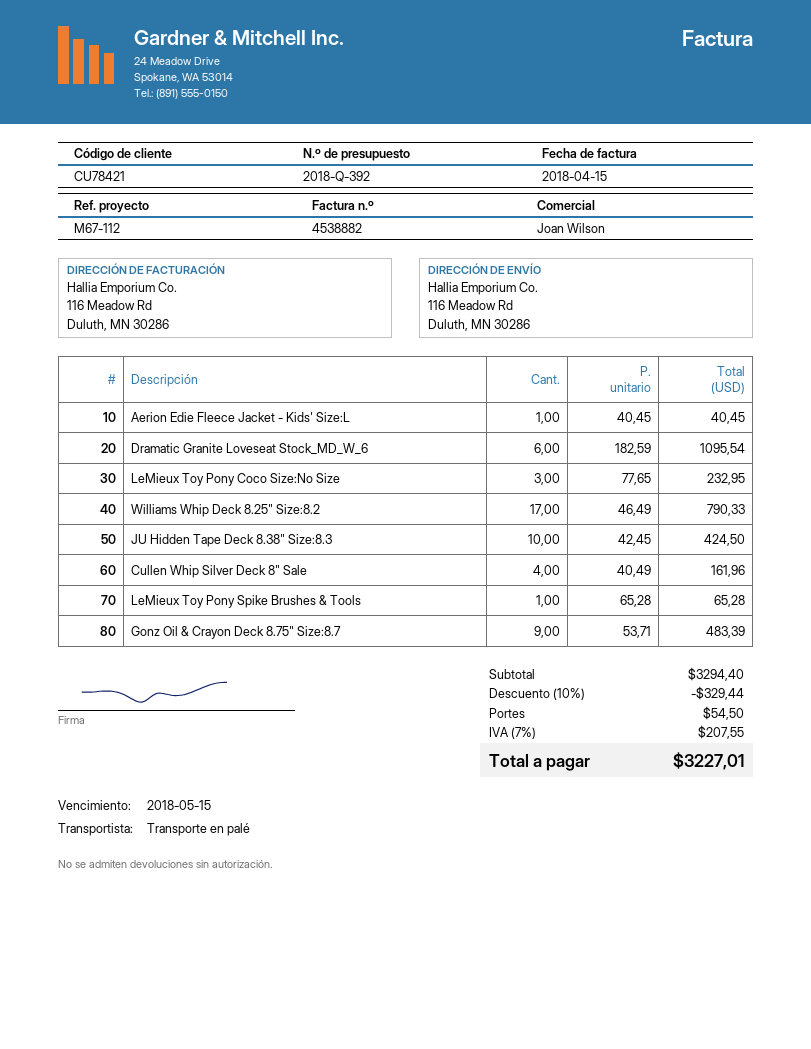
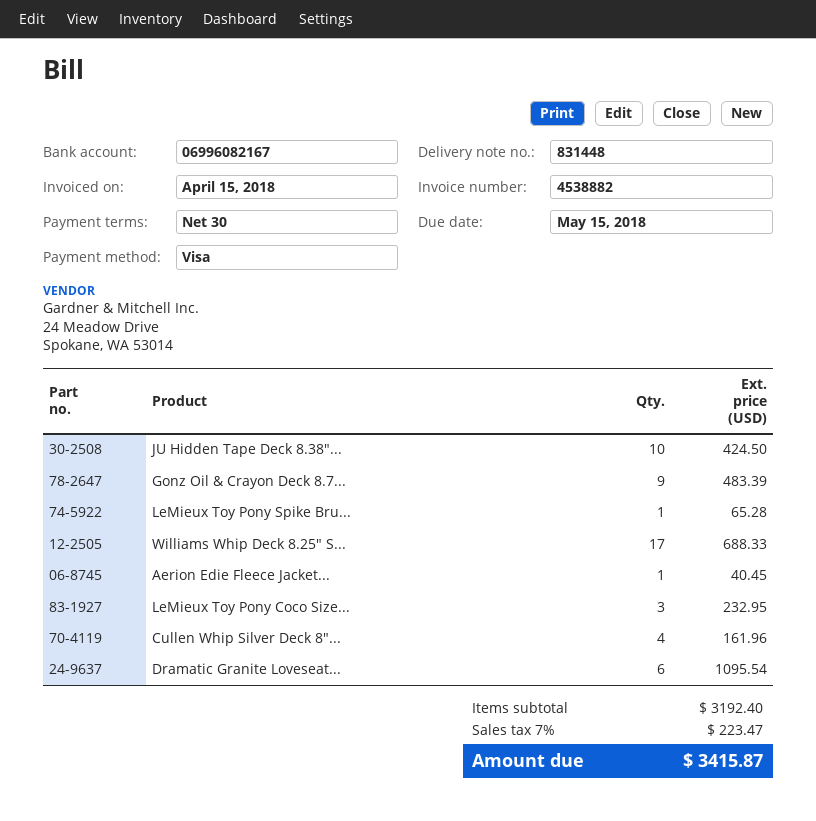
Williams Whip Deck 8.25" Size:8.2: 17 for 790.33 -> 17 for 688.33
subtotal: 3294.40 -> 3192.40
discount: 10% = 329.44 -> none
shipping: 54.50 -> none
tax: 7% = 207.55 -> 7% = 223.47
total: 3227.01 -> 3415.87

